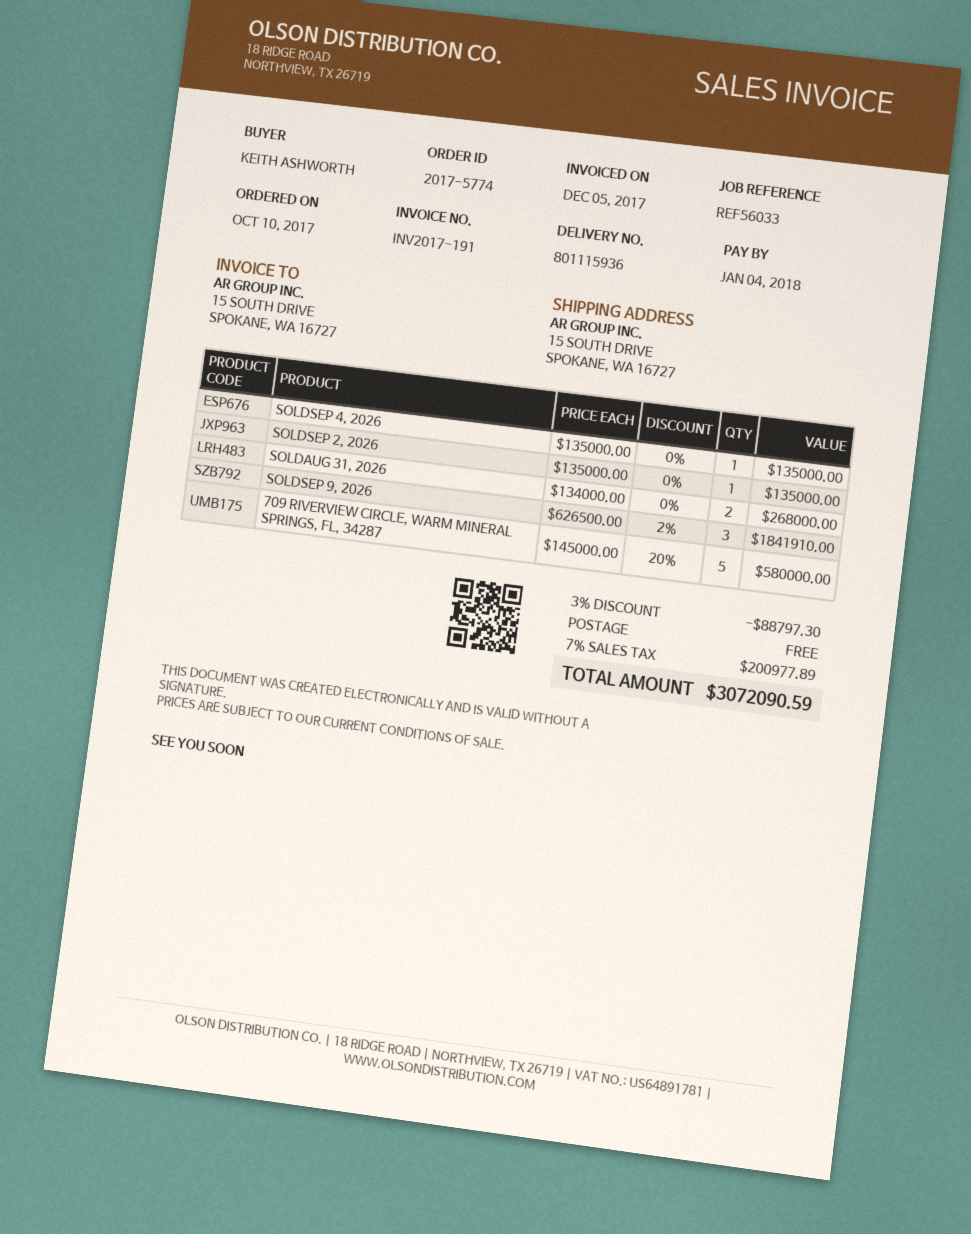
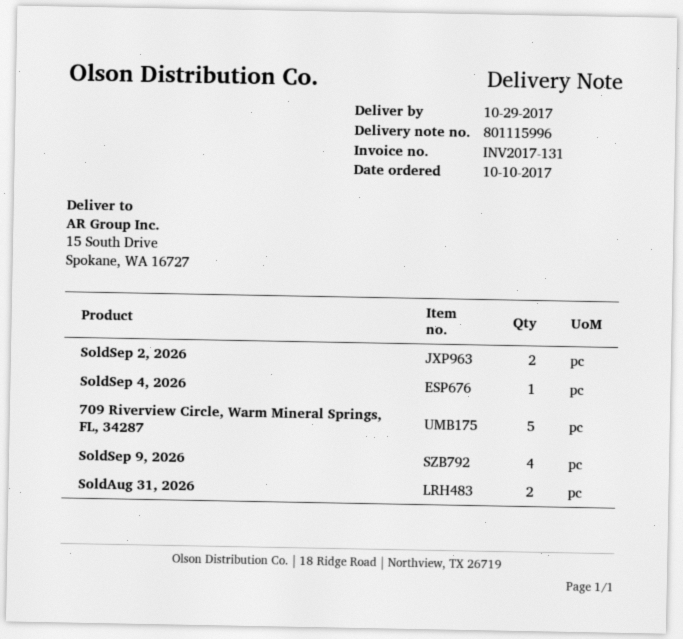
delivery note number: 801115936 -> 801115996
invoice number: INV2017-191 -> INV2017-131
SOLDSEP 2, 2026: 1 -> 2
SOLDSEP 9, 2026: 3 -> 4

